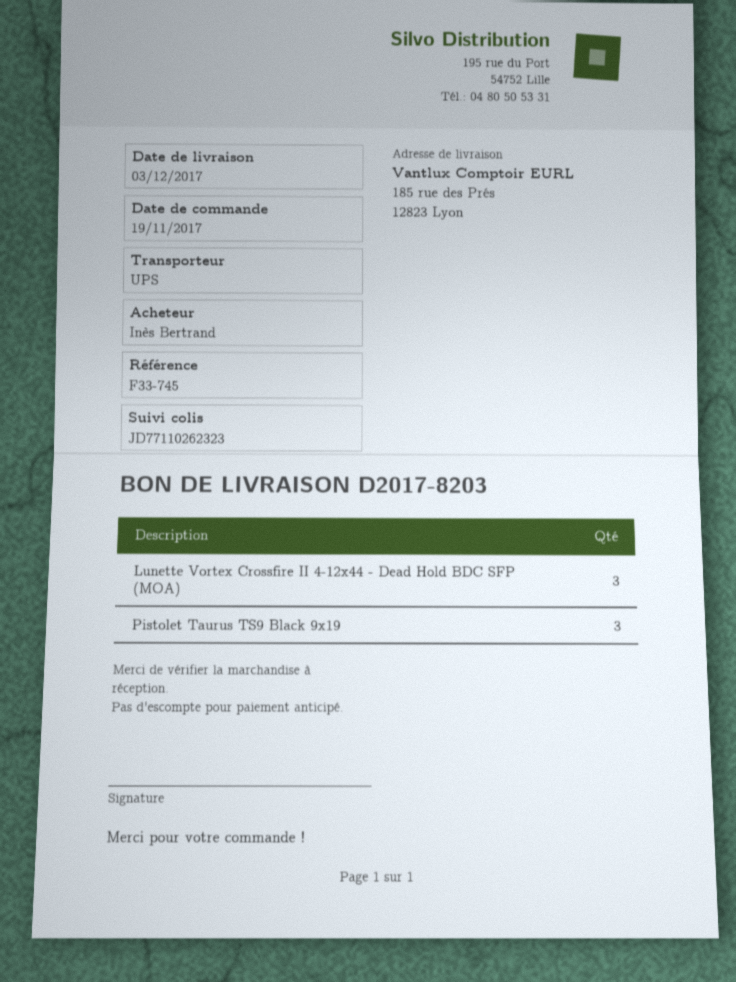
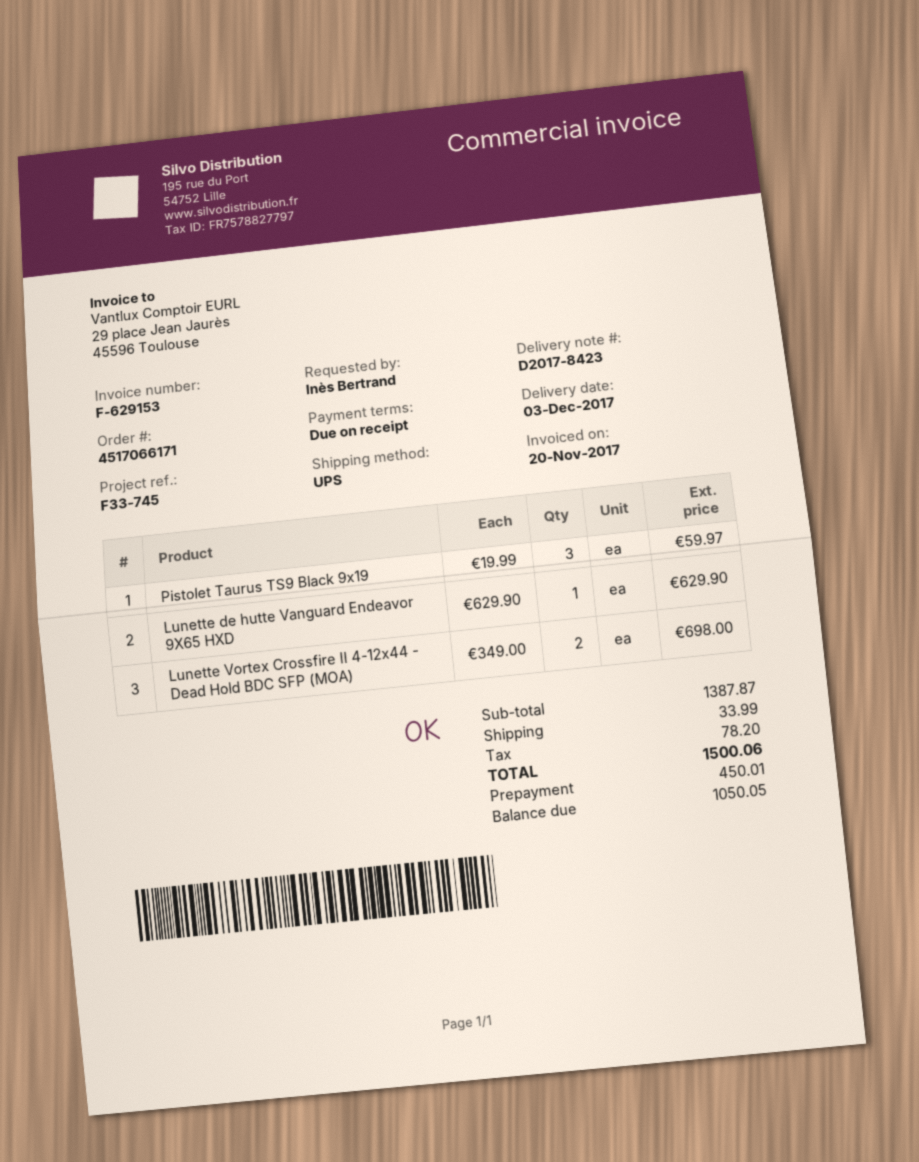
delivery note number: D2017-8203 -> D2017-8423
Lunette Vortex Crossfire II 4-12x44 - Dead Hold BDC SFP (MOA): 3 -> 2
Lunette de hutte Vanguard Endeavor 9X65 HXD: none -> 1

